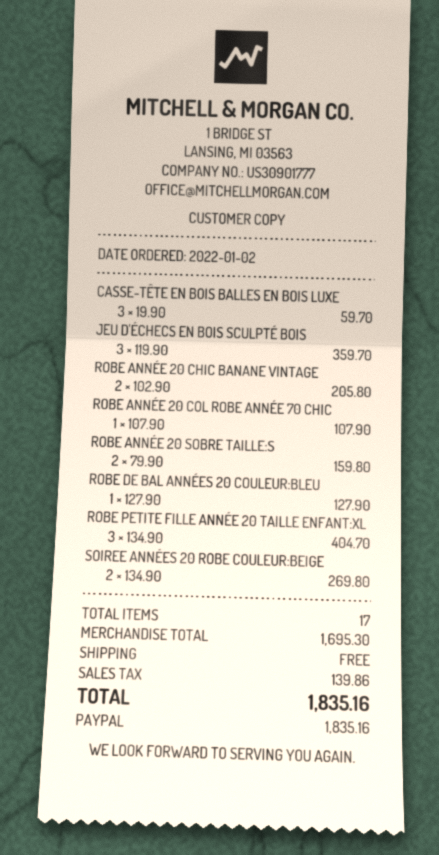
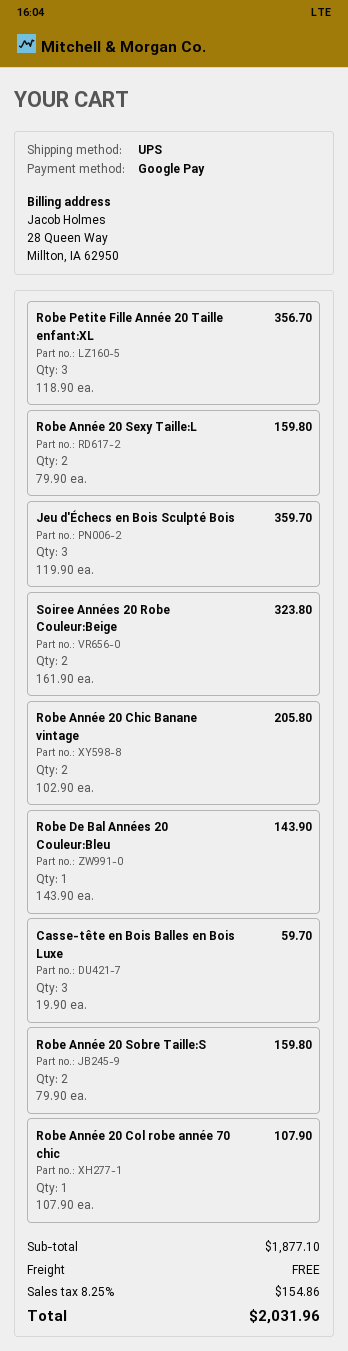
payment method: PayPal -> Google Pay
ROBE DE BAL ANNÉES 20 COULEUR:BLEU: 1 x 127.90 = 127.90 -> 1 x 143.90 = 143.90
ROBE PETITE FILLE ANNÉE 20 TAILLE ENFANT:XL: 3 x 134.90 = 404.70 -> 3 x 118.90 = 356.70
SOIREE ANNÉES 20 ROBE COULEUR:BEIGE: 2 x 134.90 = 269.80 -> 2 x 161.90 = 323.80
Robe Année 20 Sexy Taille:L: none -> 2 x 79.90 = 159.80
subtotal: 1695.30 -> 1877.10
tax: 139.86 -> 154.86
total: 1835.16 -> 2031.96

